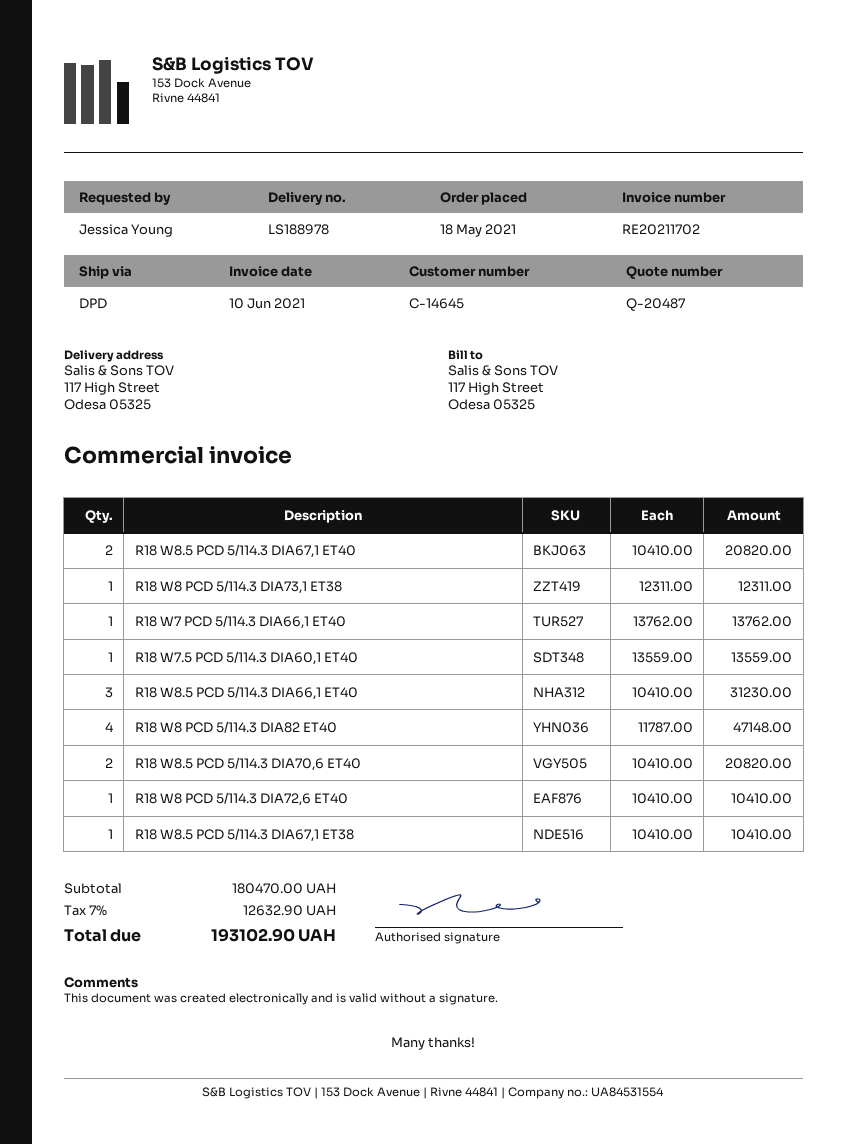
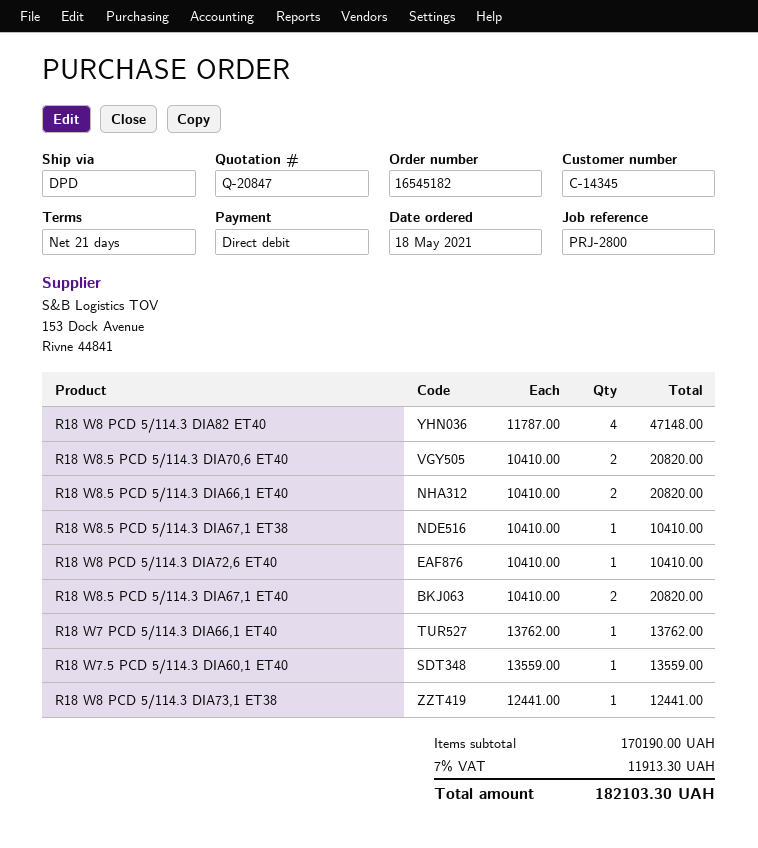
quote number: Q-20487 -> Q-20847
customer number: C-14645 -> C-14345
R18 W8 PCD 5/114.3 DIA73,1 ET38: 1 x 12311.00 = 12311.00 -> 1 x 12441.00 = 12441.00
R18 W8.5 PCD 5/114.3 DIA66,1 ET40: 3 x 10410.00 = 31230.00 -> 2 x 10410.00 = 20820.00
subtotal: 180470.00 -> 170190.00
tax: 7% = 12632.90 -> 7% = 11913.30
total: 193102.90 -> 182103.30

